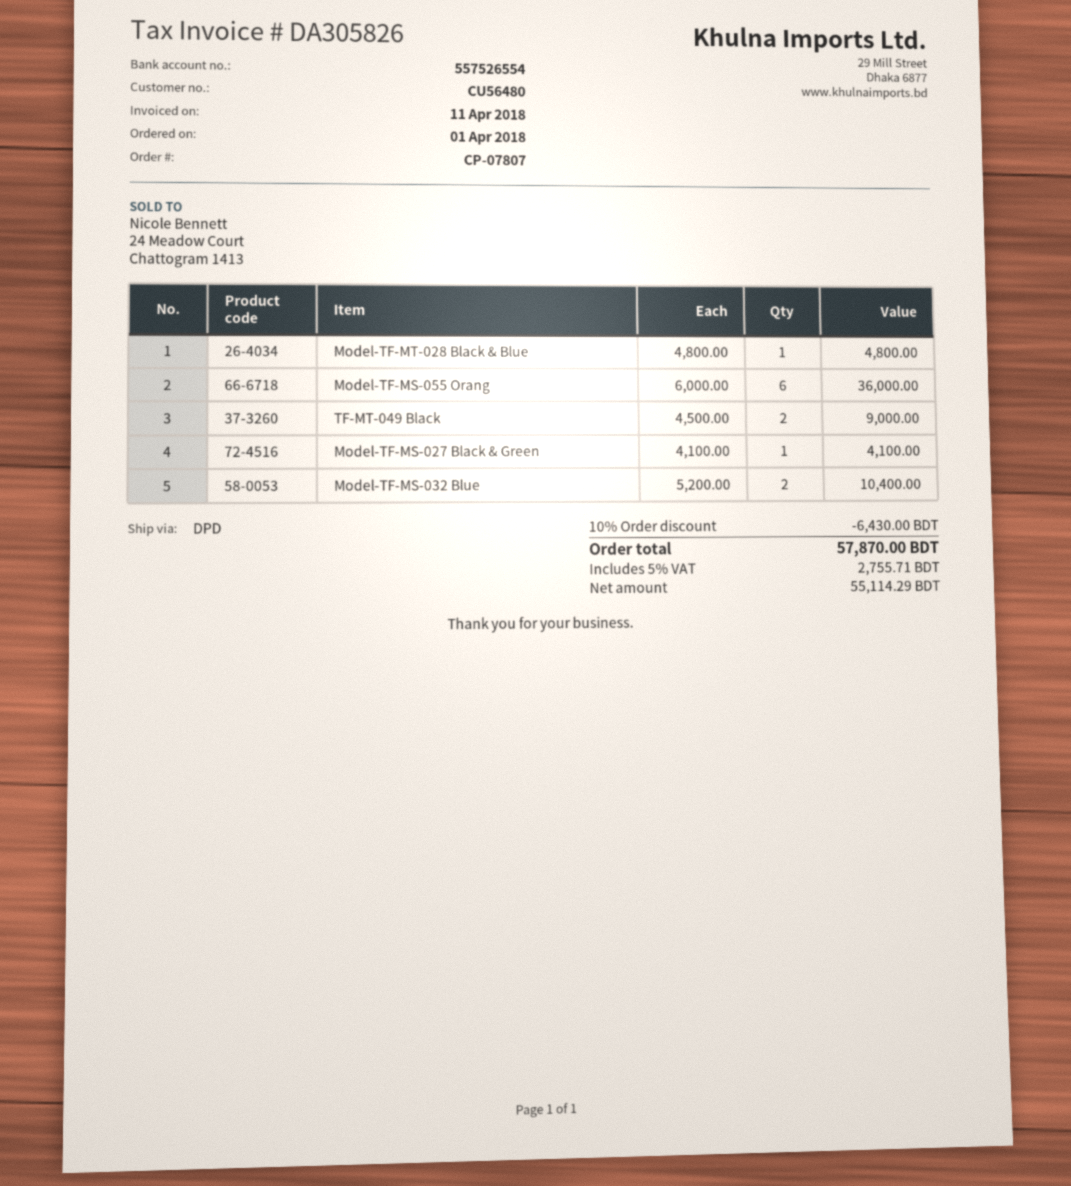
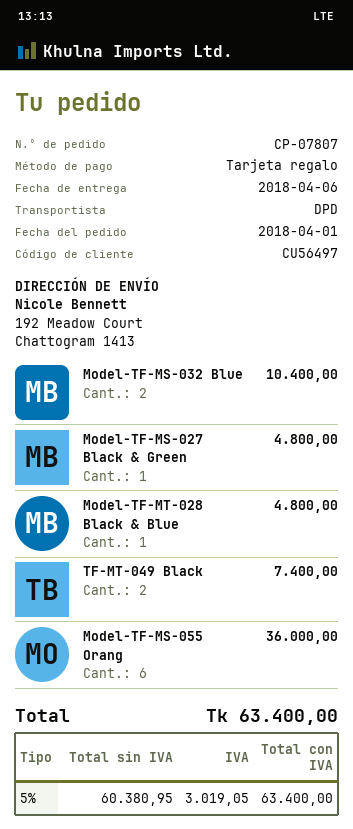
customer number: CU56480 -> CU56497
TF-MT-049 Black: 2 for 9000.00 -> 2 for 7400.00
Model-TF-MS-027 Black & Green: 1 for 4100.00 -> 1 for 4800.00
discount: 10% = 6430.00 -> none
net: 55114.29 -> 60380.95
tax: 5% = 2755.71 -> 5% = 3019.05
total: 57870.00 -> 63400.00

